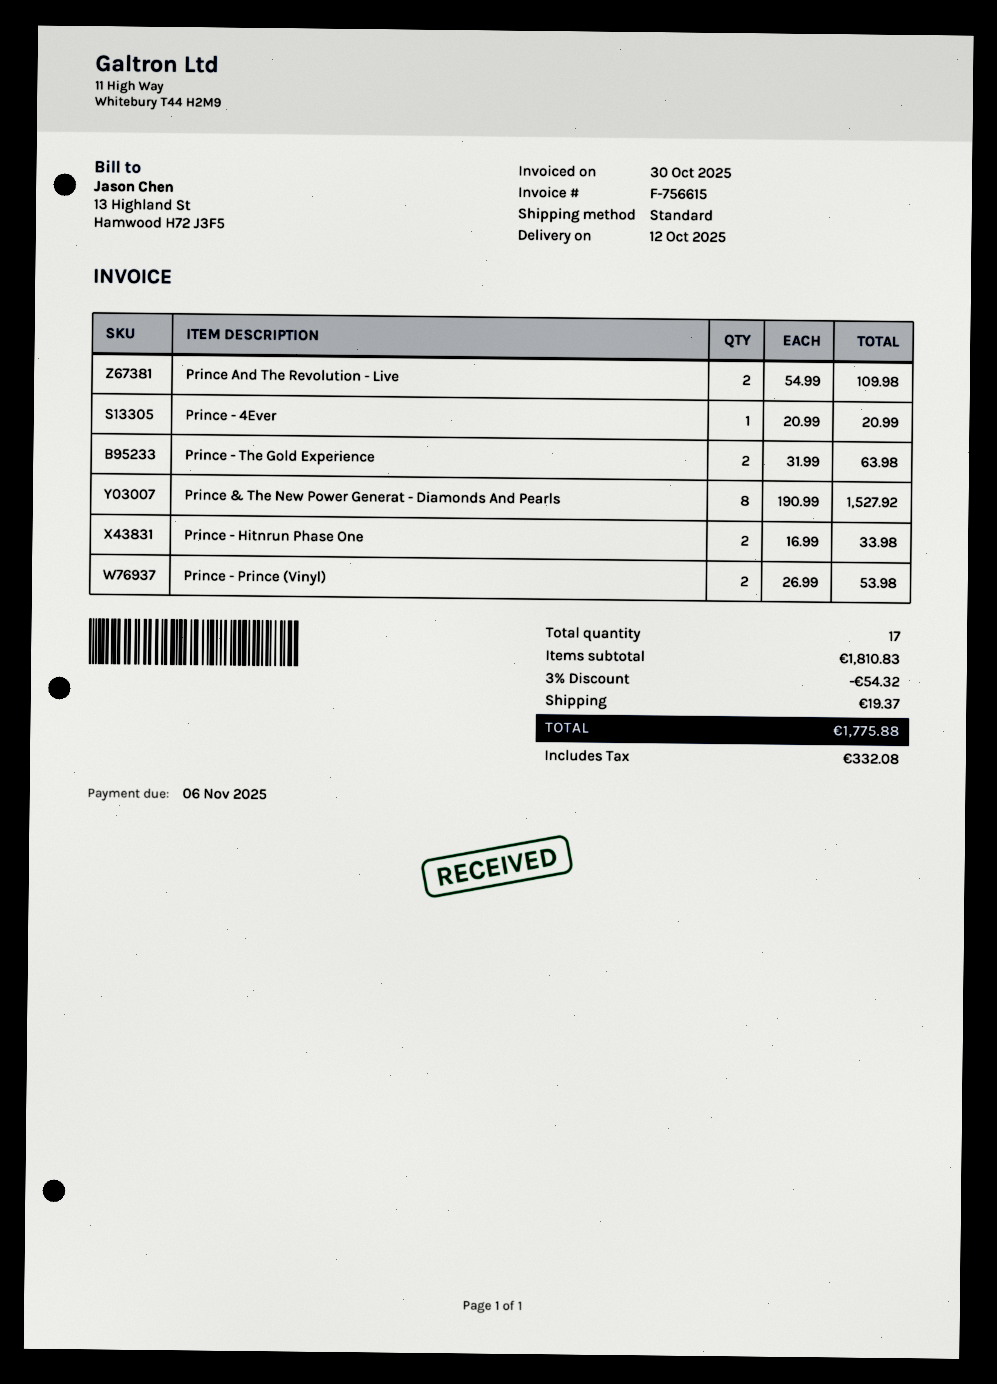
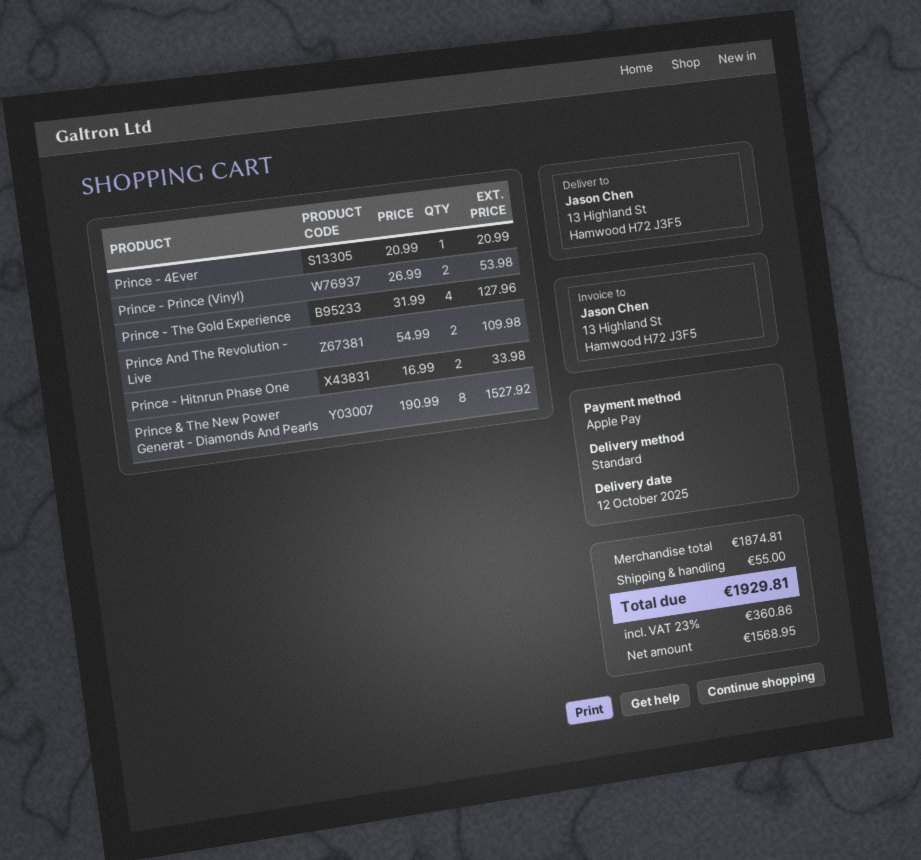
Prince - The Gold Experience: 2 x 31.99 = 63.98 -> 4 x 31.99 = 127.96
subtotal: 1810.83 -> 1874.81
discount: 3% = 54.32 -> none
shipping: 19.37 -> 55.00
tax: 332.08 -> 360.86
total: 1775.88 -> 1929.81

